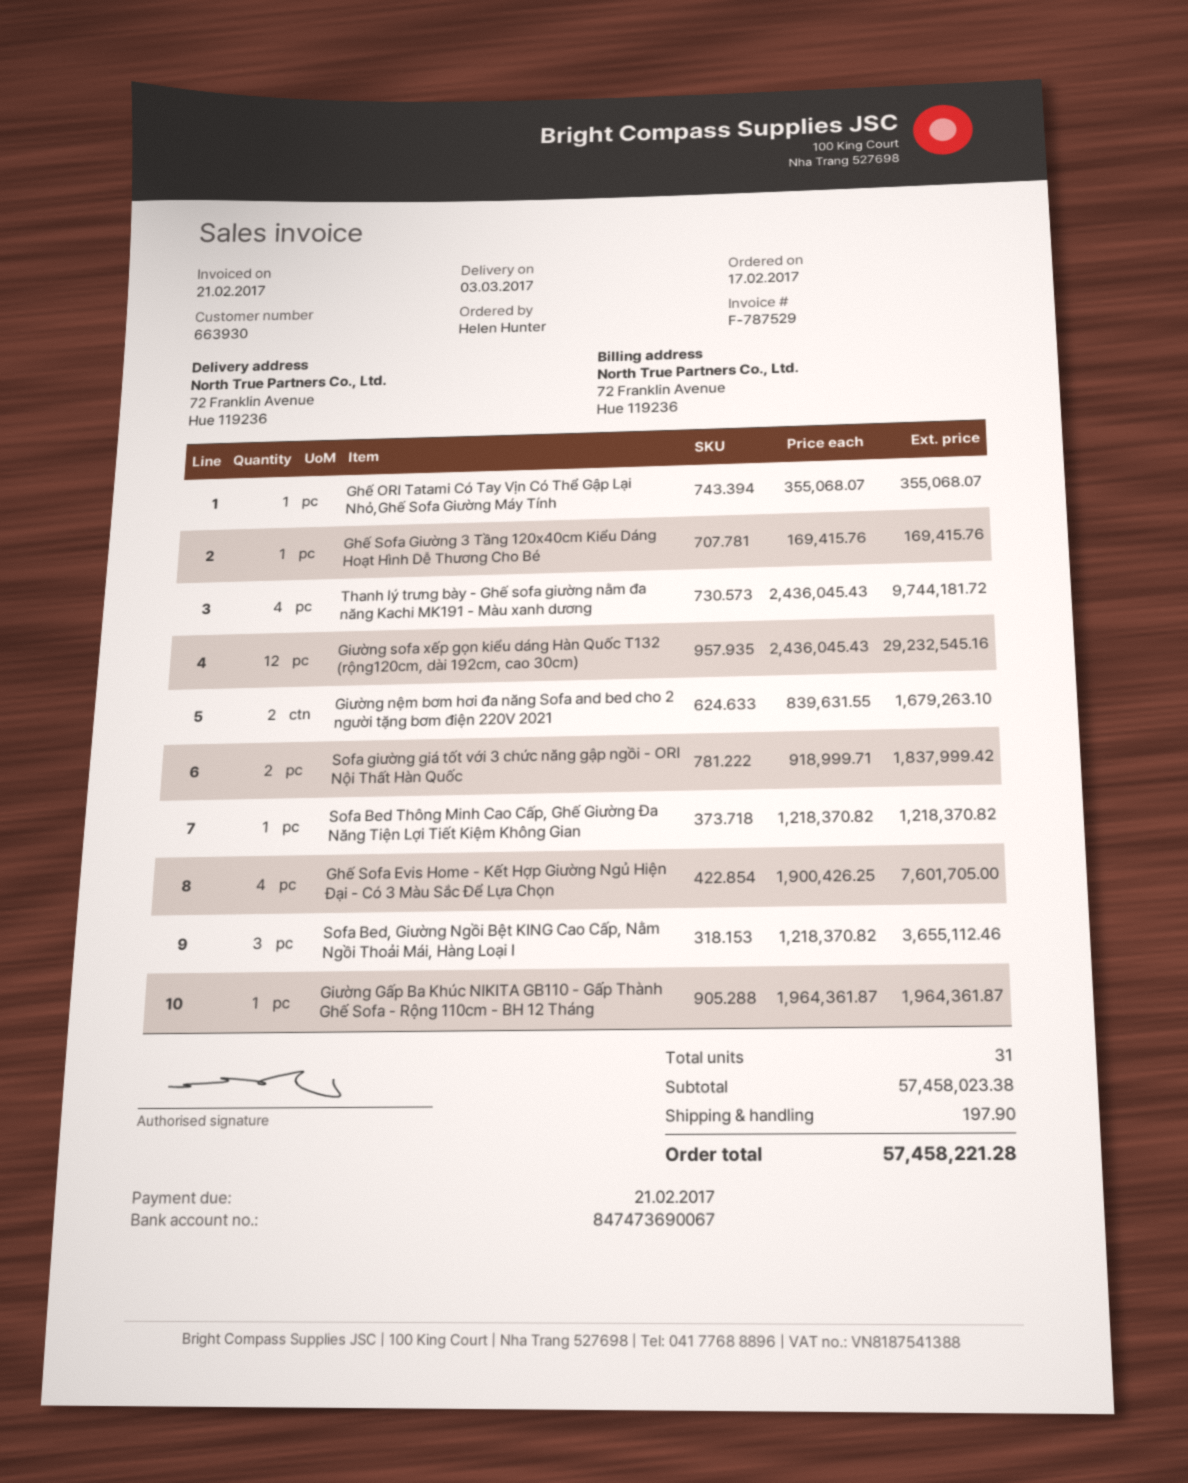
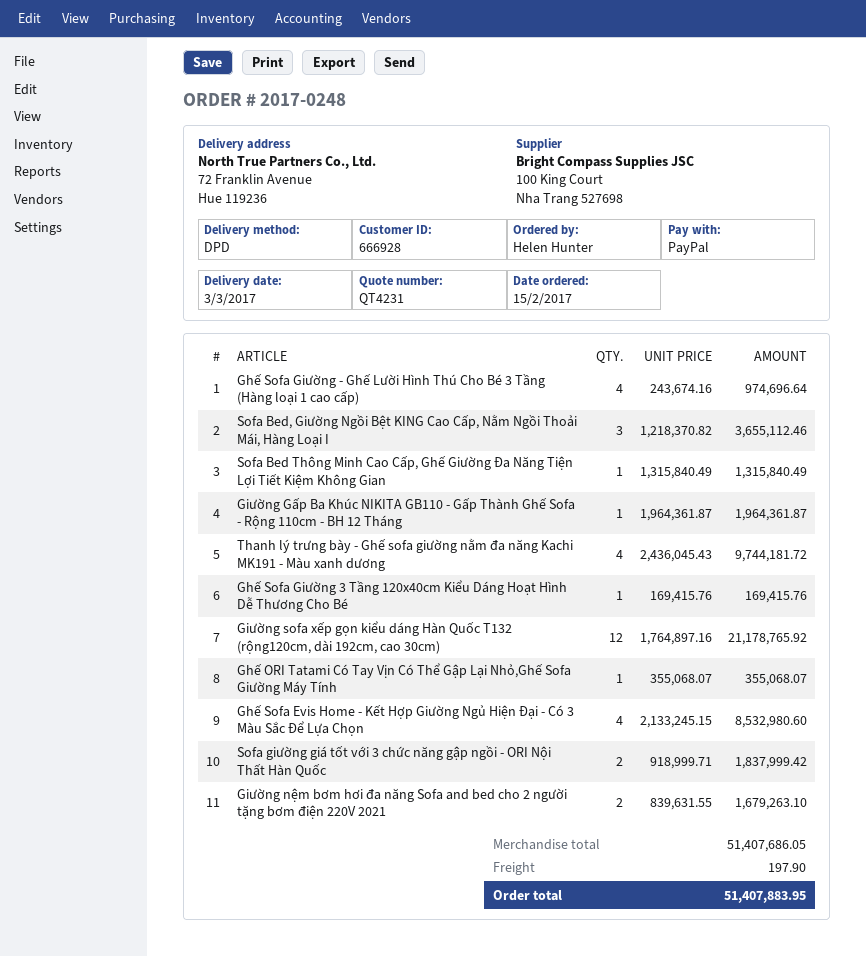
order date: 2017-02-17 -> 2017-02-15
customer number: 663930 -> 666928
Giường sofa xếp gọn kiểu dáng Hàn Quốc T132 (rộng120cm, dài 192cm, cao 30cm): 12 x 2436045.43 = 29232545.16 -> 12 x 1764897.16 = 21178765.92
Sofa Bed Thông Minh Cao Cấp, Ghế Giường Đa Năng Tiện Lợi Tiết Kiệm Không Gian: 1 x 1218370.82 = 1218370.82 -> 1 x 1315840.49 = 1315840.49
Ghế Sofa Evis Home - Kết Hợp Giường Ngủ Hiện Đại - Có 3 Màu Sắc Để Lựa Chọn: 4 x 1900426.25 = 7601705.00 -> 4 x 2133245.15 = 8532980.60
Ghế Sofa Giường - Ghế Lười Hình Thú Cho Bé 3 Tầng (Hàng loại 1 cao cấp): none -> 4 x 243674.16 = 974696.64
subtotal: 57458023.38 -> 51407686.05
total: 57458221.28 -> 51407883.95

